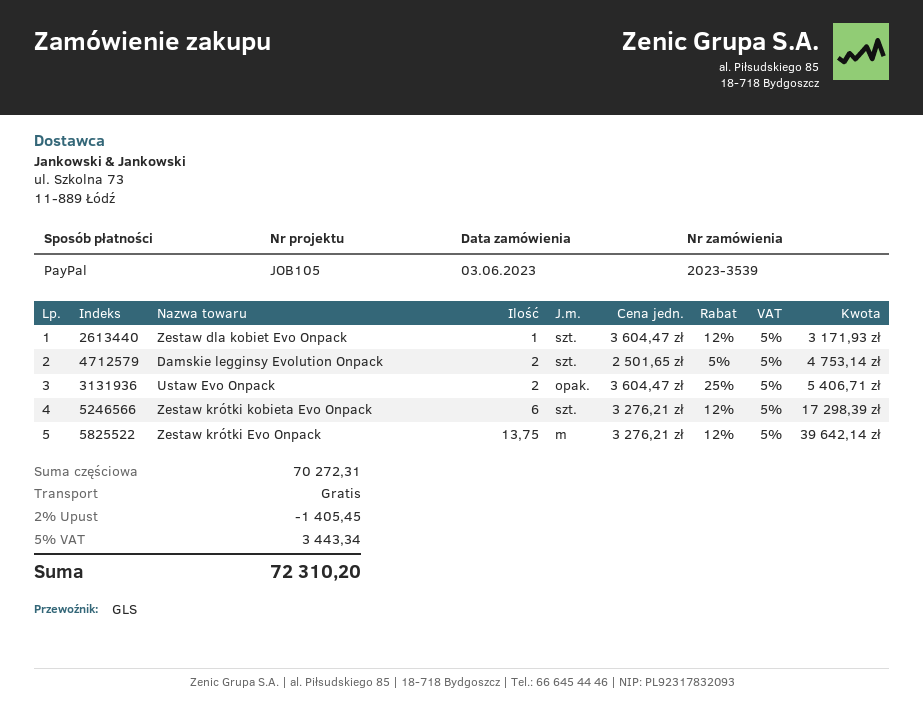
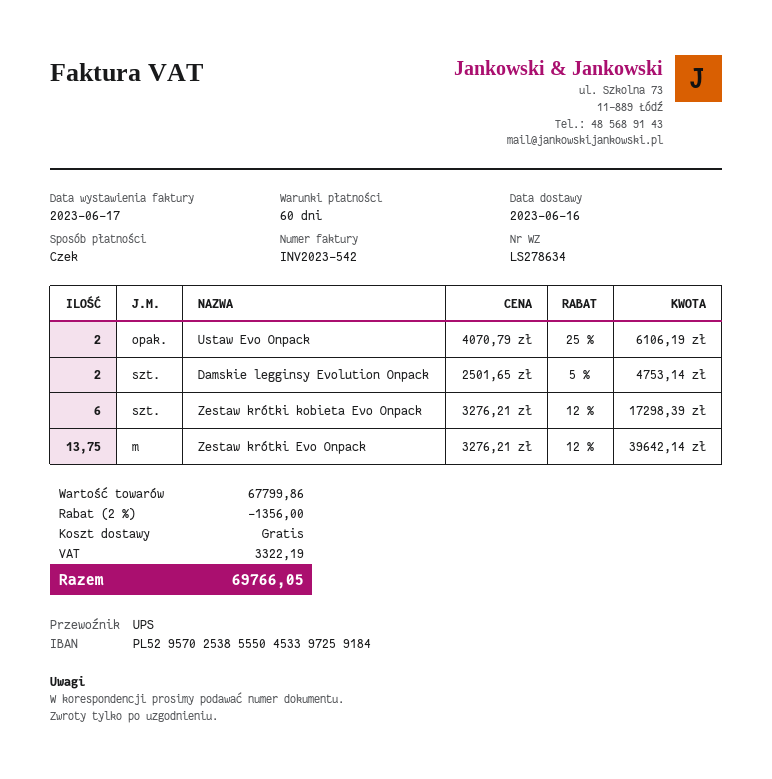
payment method: PayPal -> cheque
shipping method: GLS -> UPS
Zestaw dla kobiet Evo Onpack: 1 x 3604.47 - 12% = 3171.93 -> none
Ustaw Evo Onpack: 2 x 3604.47 - 25% = 5406.71 -> 2 x 4070.79 - 25% = 6106.19
subtotal: 70272.31 -> 67799.86
discount: 2% = 1405.45 -> 2% = 1356.00
tax: 3443.34 -> 3322.19
total: 72310.20 -> 69766.05

